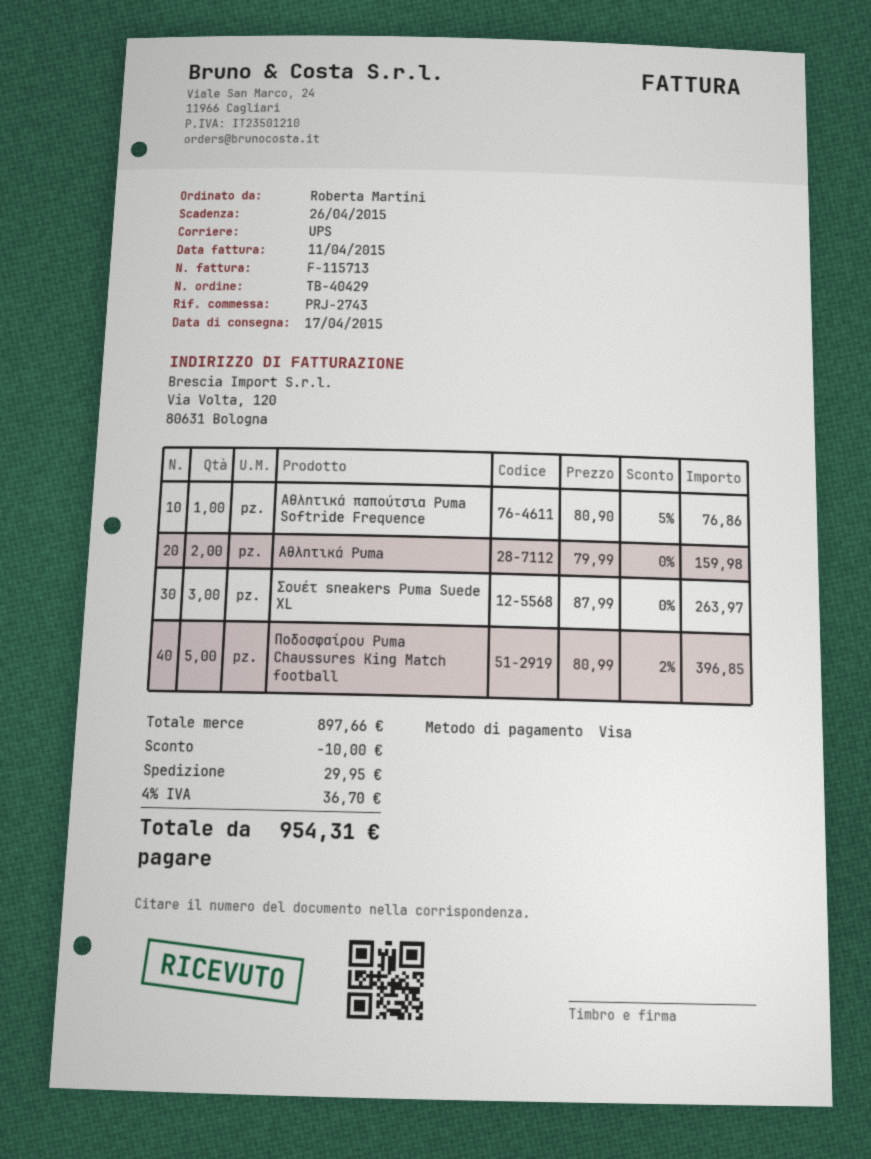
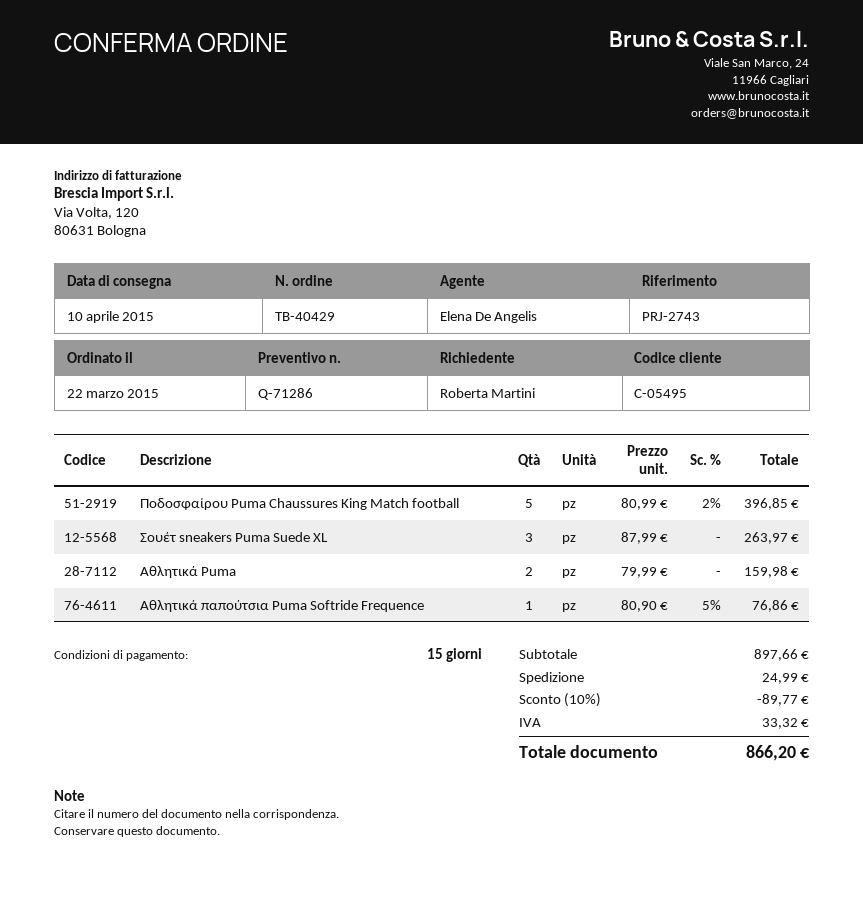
delivery date: 2015-04-17 -> 2015-04-10
discount: 10.00 -> 89.77
shipping: 29.95 -> 24.99
tax: 36.70 -> 33.32
total: 954.31 -> 866.20

